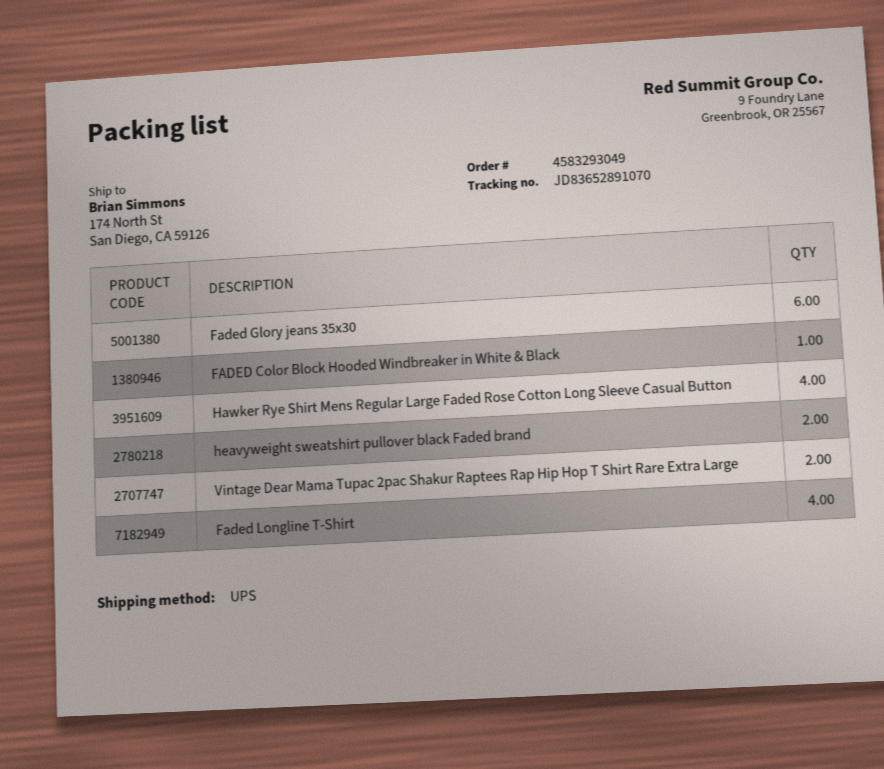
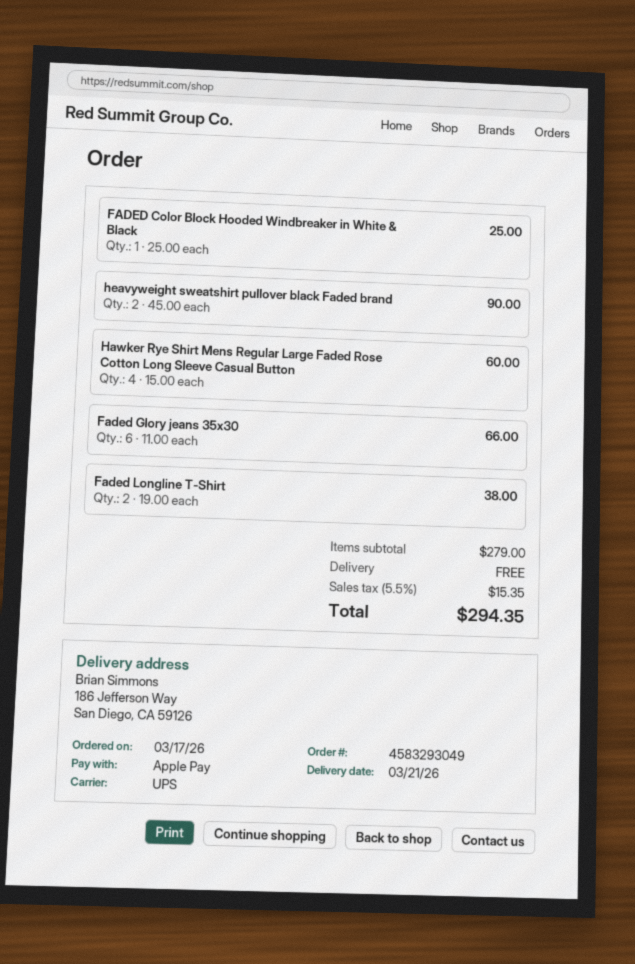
ship to: 174 North St, San Diego, CA 59126 -> 186 Jefferson Way, San Diego, CA 59126
Vintage Dear Mama Tupac 2pac Shakur Raptees Rap Hip Hop T Shirt Rare Extra Large: 2 -> none
Faded Longline T-Shirt: 4 -> 2

